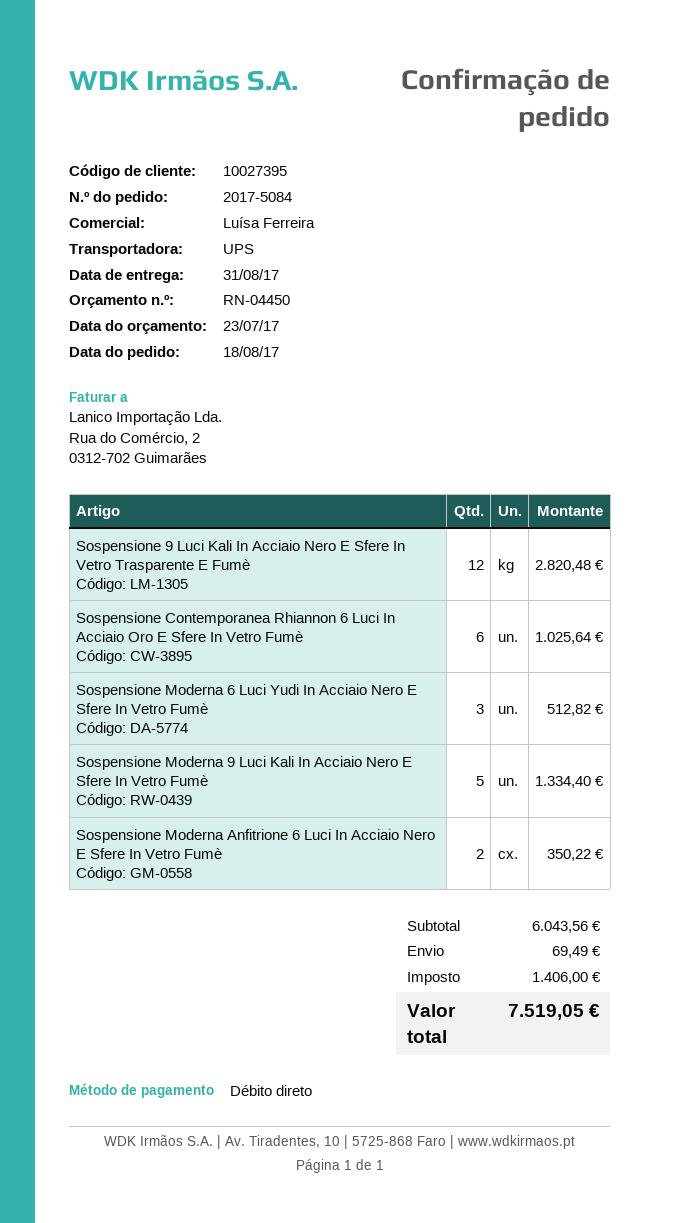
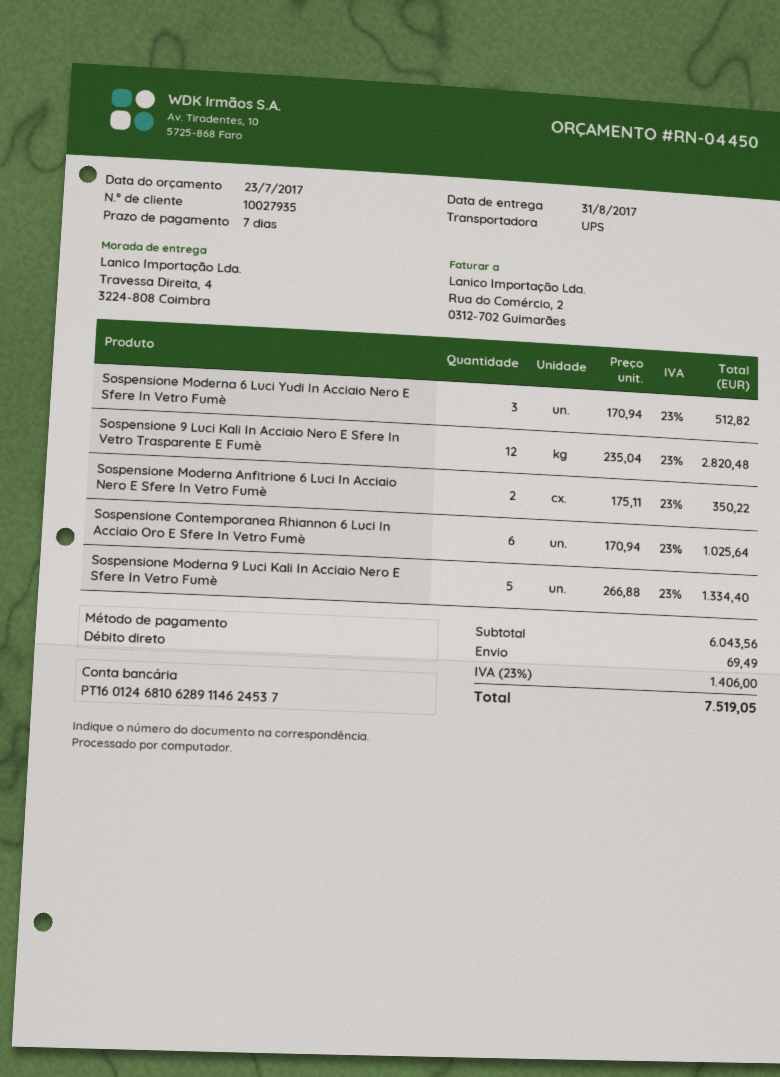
customer number: 10027395 -> 10027935

